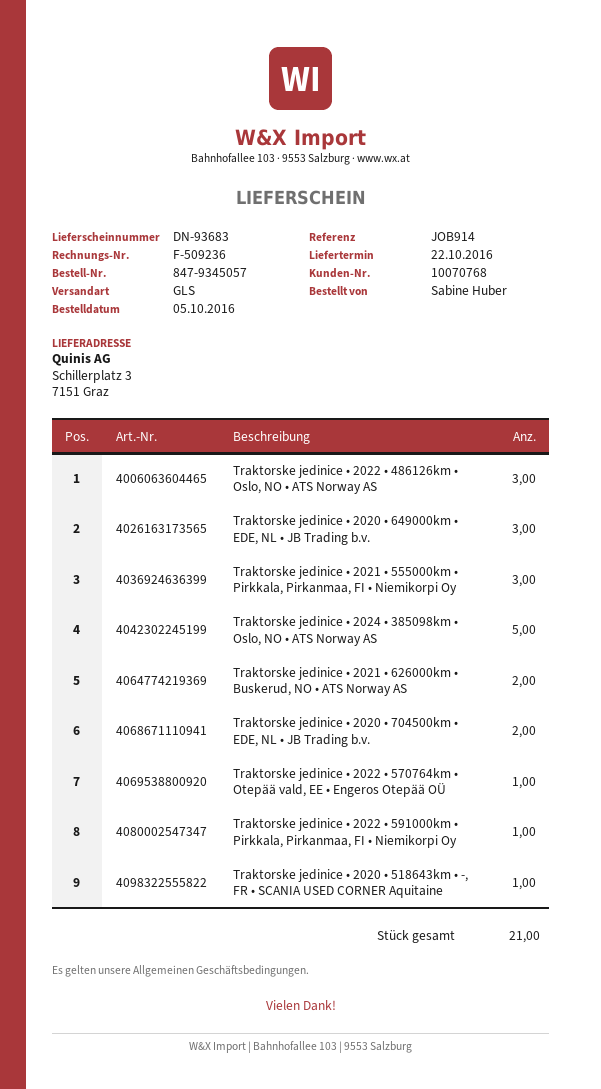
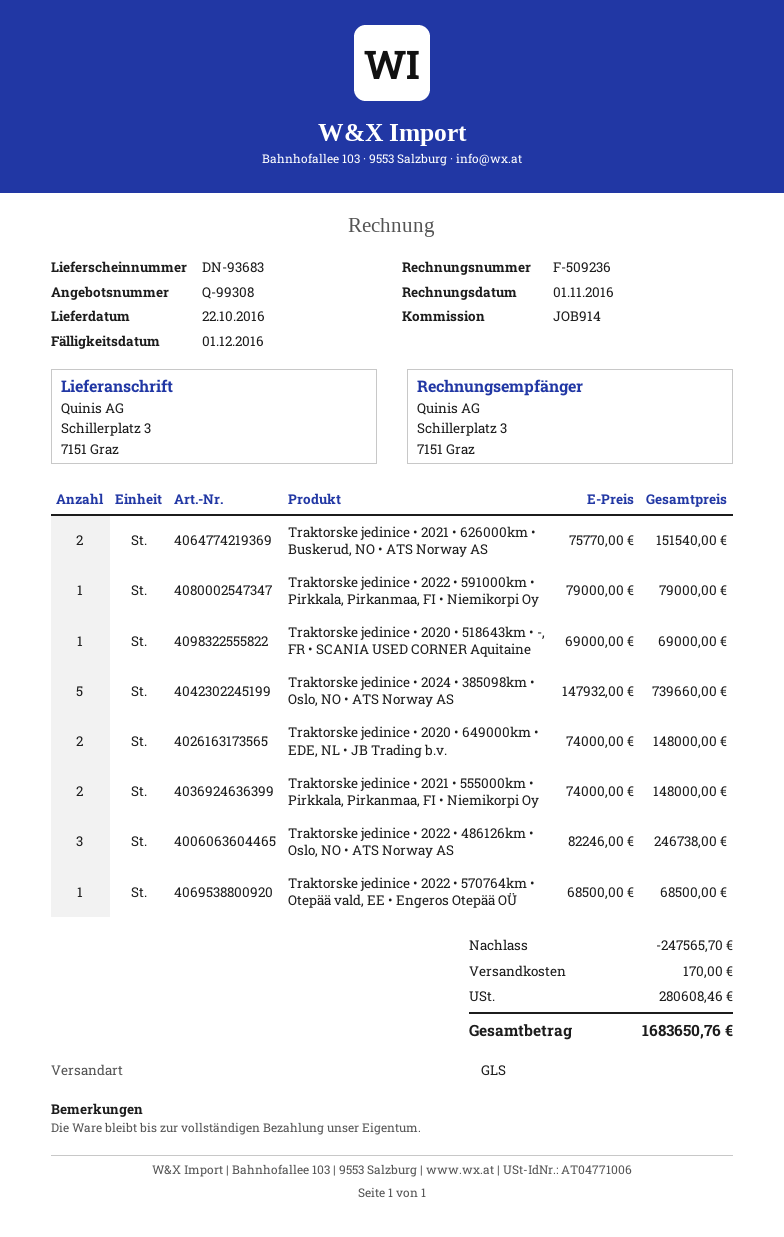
Traktorske jedinice • 2020 • 649000km • EDE, NL • JB Trading b.v.: 3 -> 2
Traktorske jedinice • 2021 • 555000km • Pirkkala, Pirkanmaa, FI • Niemikorpi Oy: 3 -> 2
Traktorske jedinice • 2020 • 704500km • EDE, NL • JB Trading b.v.: 2 -> none

